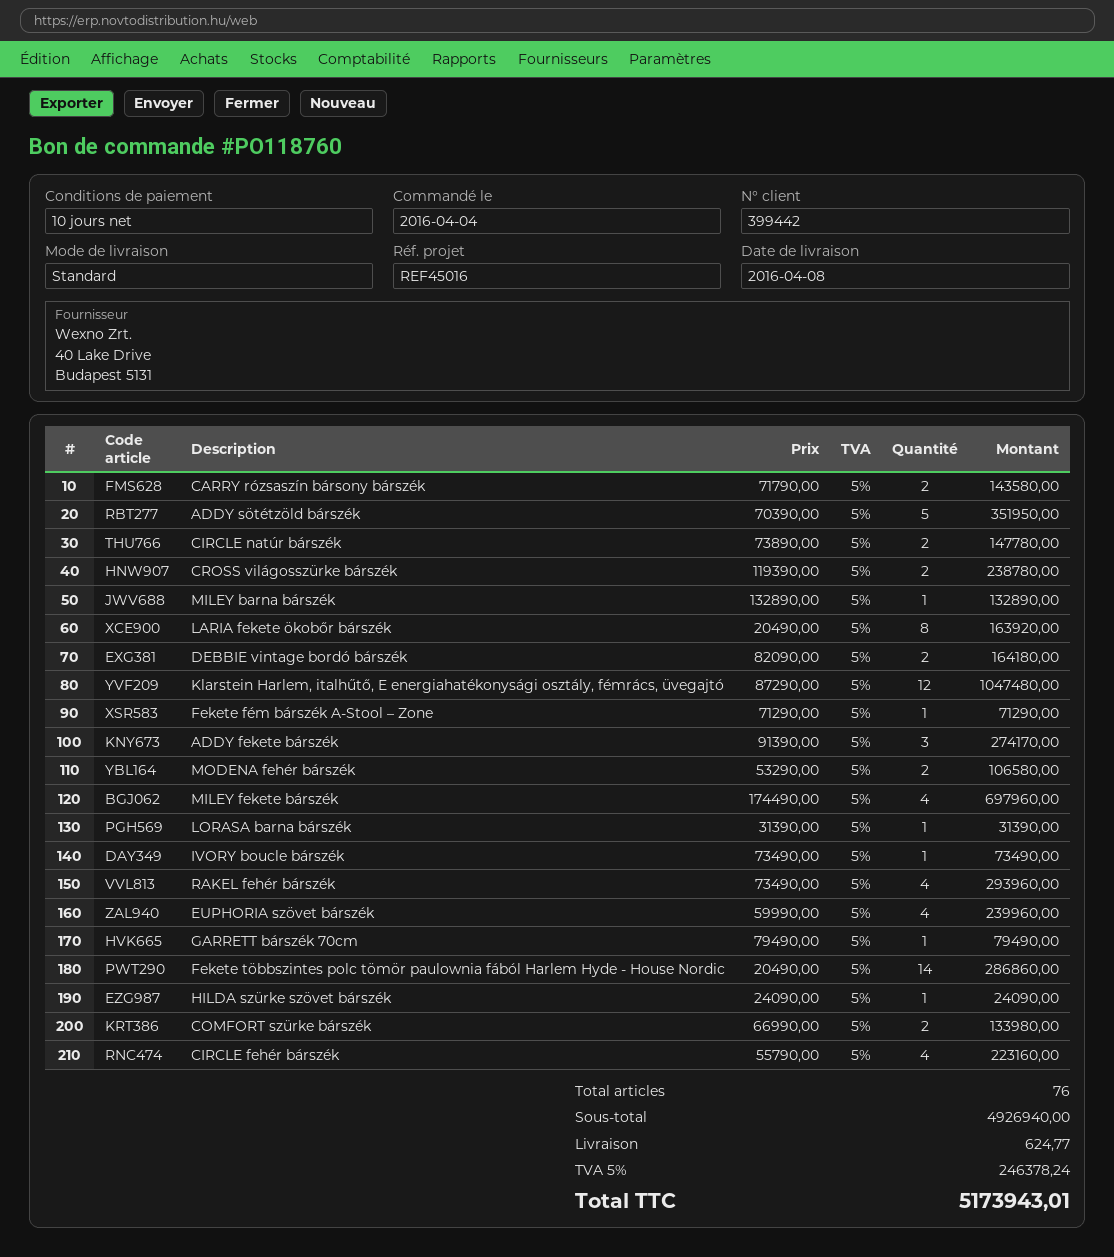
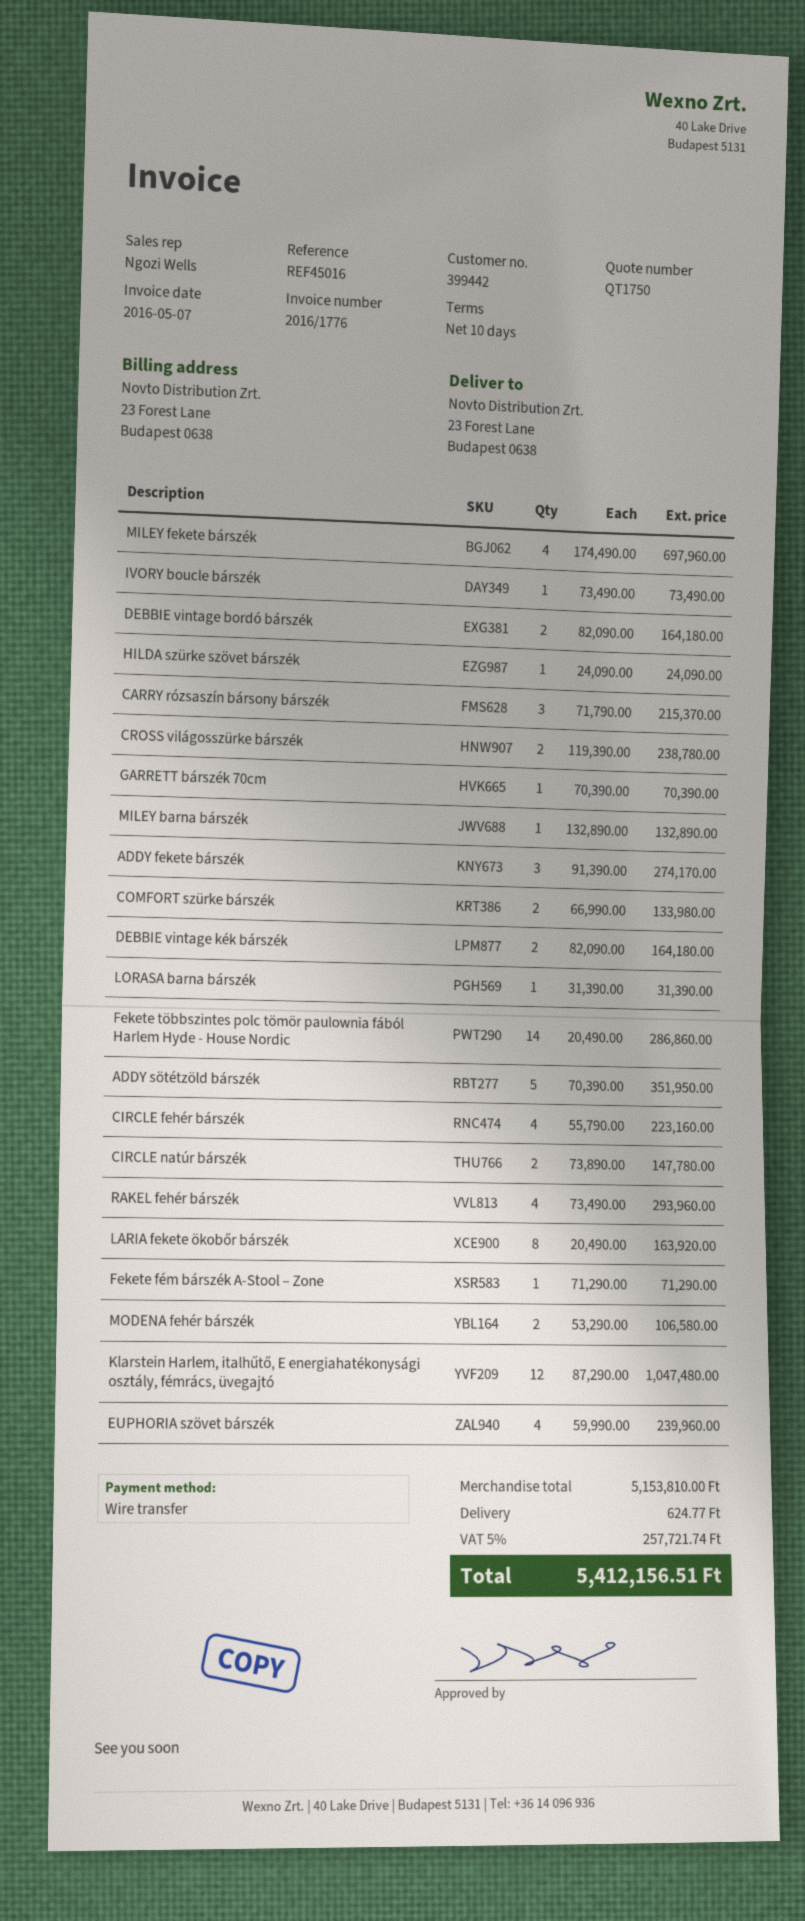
CARRY rózsaszín bársony bárszék: 2 x 71790.00 = 143580.00 -> 3 x 71790.00 = 215370.00
GARRETT bárszék 70cm: 1 x 79490.00 = 79490.00 -> 1 x 70390.00 = 70390.00
DEBBIE vintage kék bárszék: none -> 2 x 82090.00 = 164180.00
subtotal: 4926940.00 -> 5153810.00
tax: 5% = 246378.24 -> 5% = 257721.74
total: 5173943.01 -> 5412156.51

